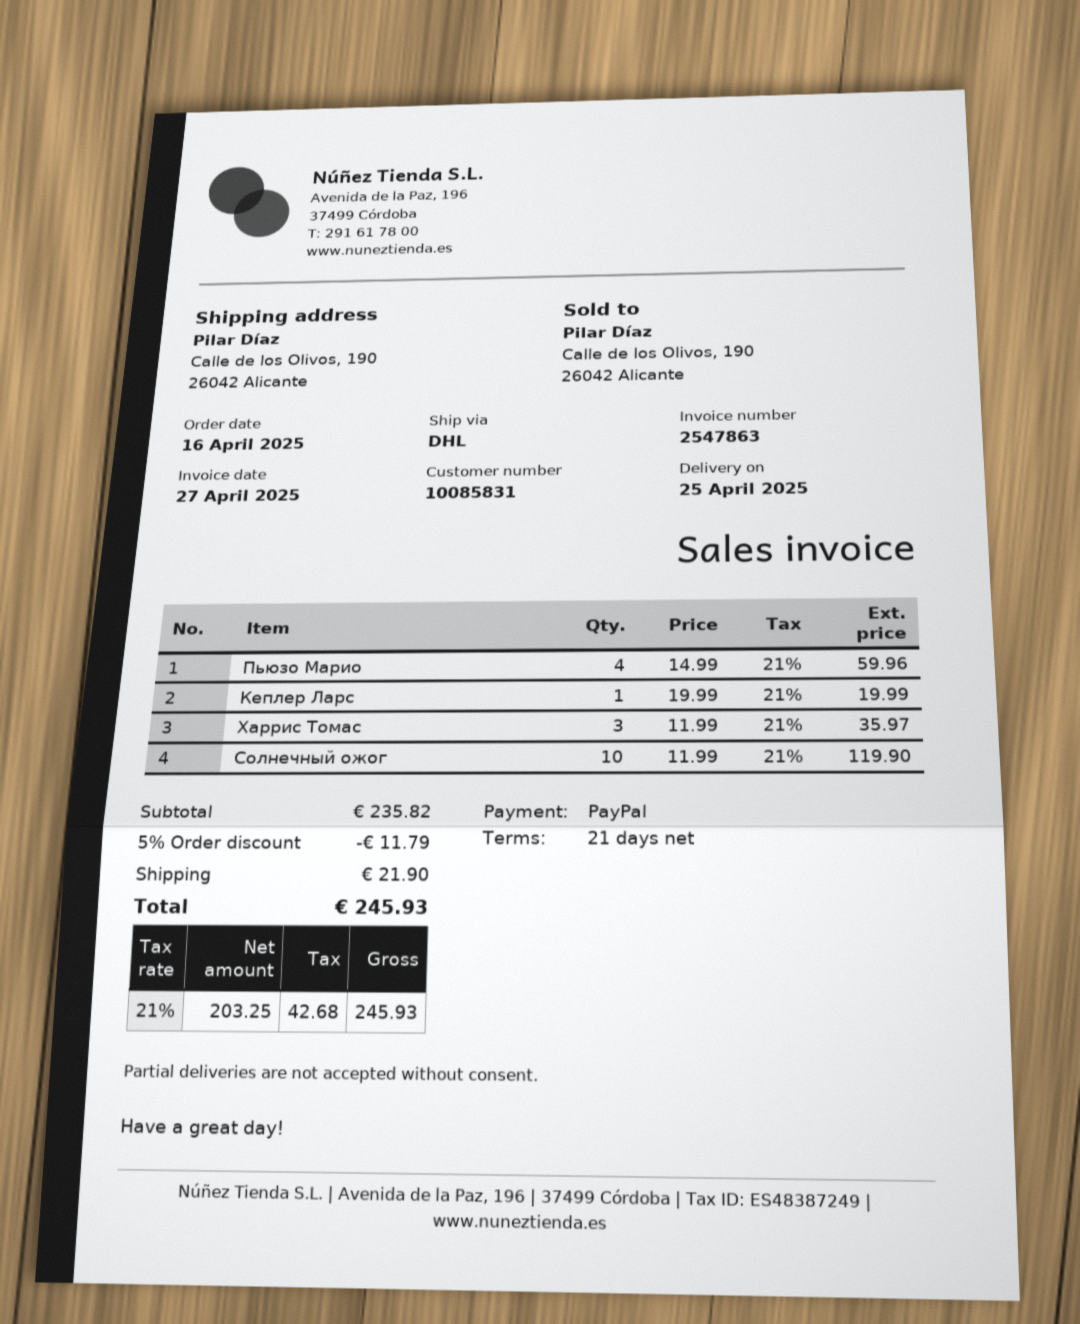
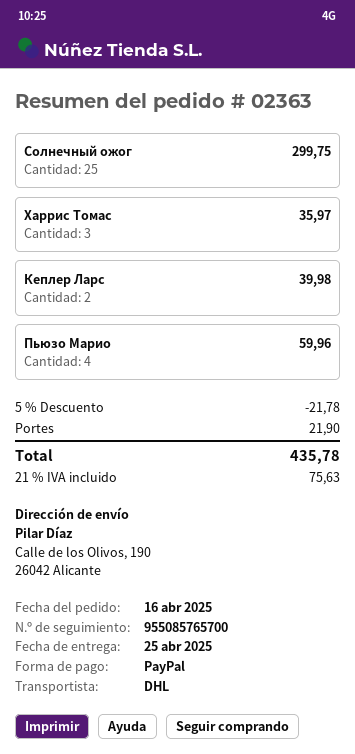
Кеплер Ларс: 1 for 19.99 -> 2 for 39.98
Солнечный ожог: 10 for 119.90 -> 25 for 299.75
discount: 5% = 11.79 -> 5% = 21.78
tax: 21% = 42.68 -> 21% = 75.63
total: 245.93 -> 435.78

